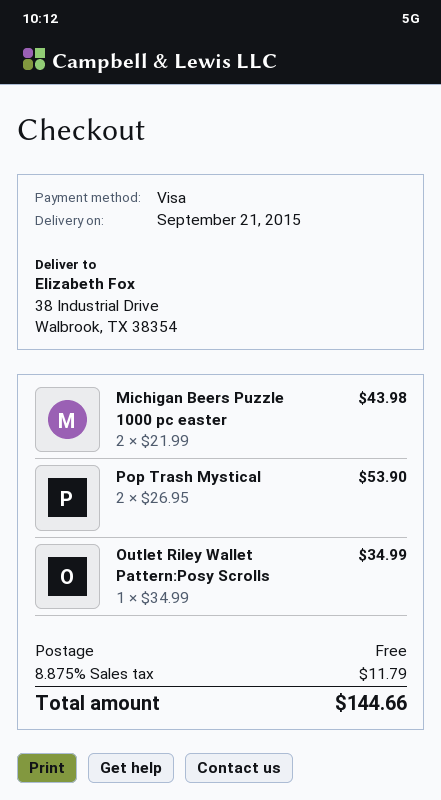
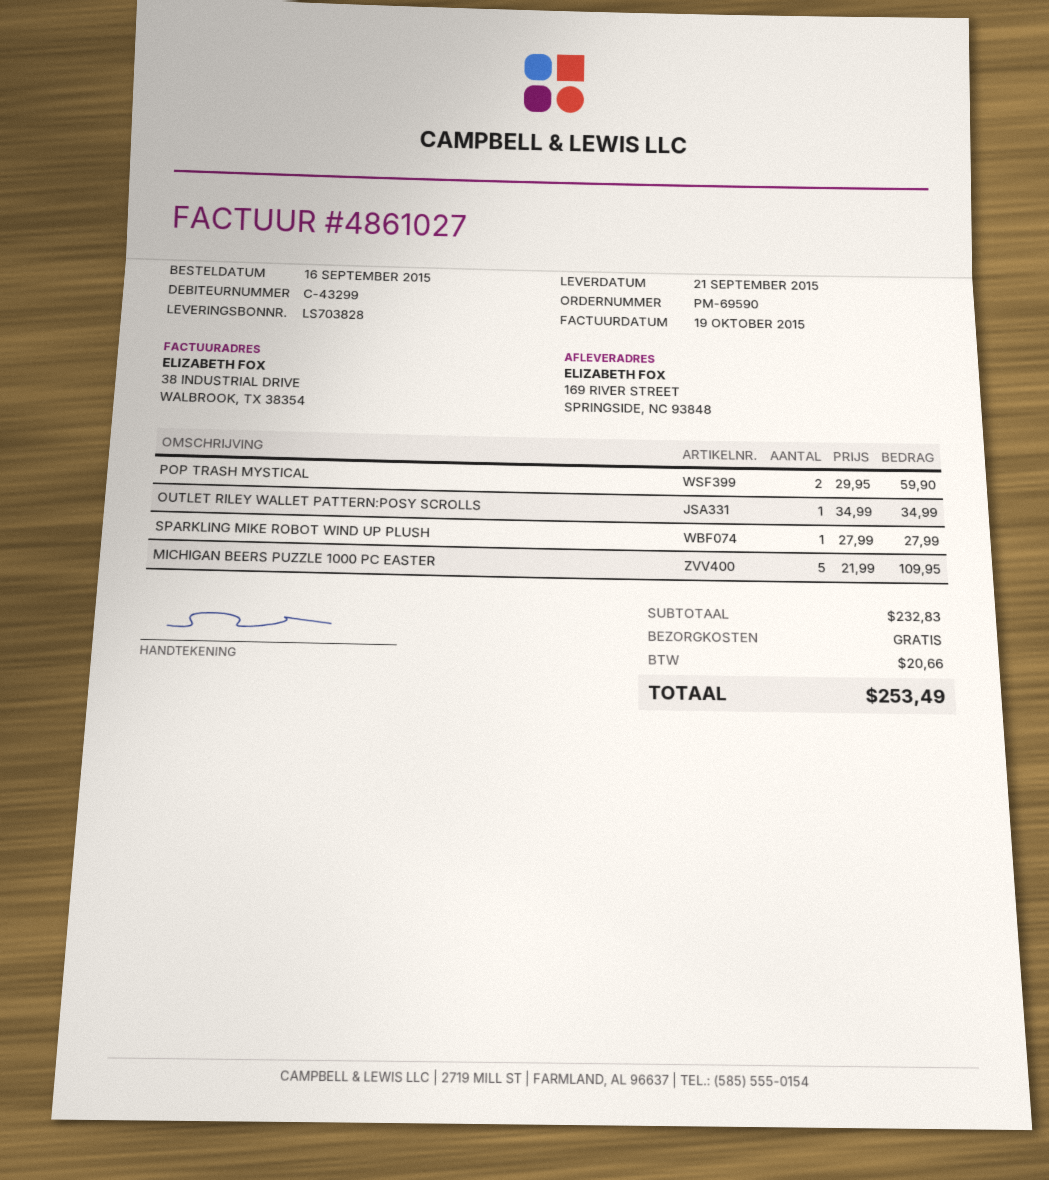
ship to: 38 Industrial Drive, Walbrook, TX 38354 -> 169 RIVER STREET, SPRINGSIDE, NC 93848
Michigan Beers Puzzle 1000 pc easter: 2 x 21.99 = 43.98 -> 5 x 21.99 = 109.95
Pop Trash Mystical: 2 x 26.95 = 53.90 -> 2 x 29.95 = 59.90
SPARKLING MIKE ROBOT WIND UP PLUSH: none -> 1 x 27.99 = 27.99
tax: 11.79 -> 20.66
total: 144.66 -> 253.49

